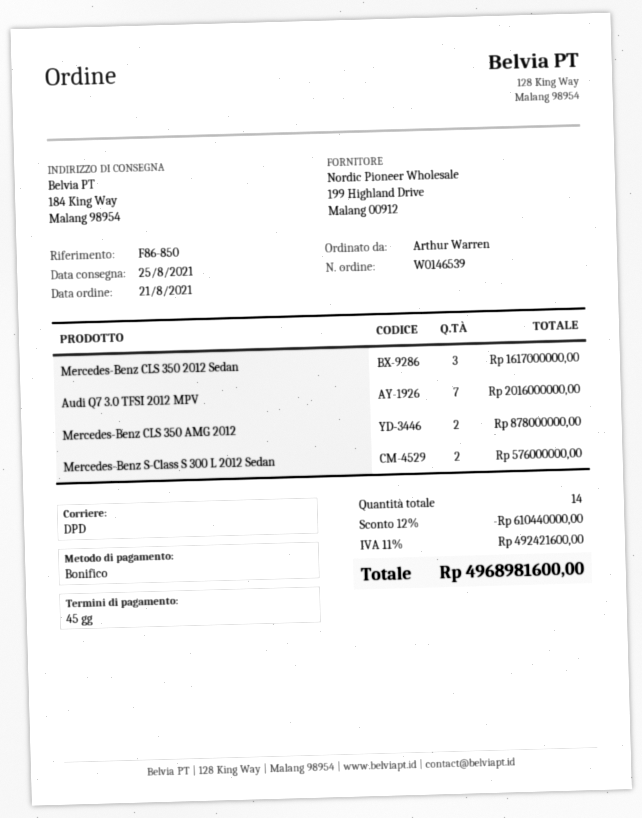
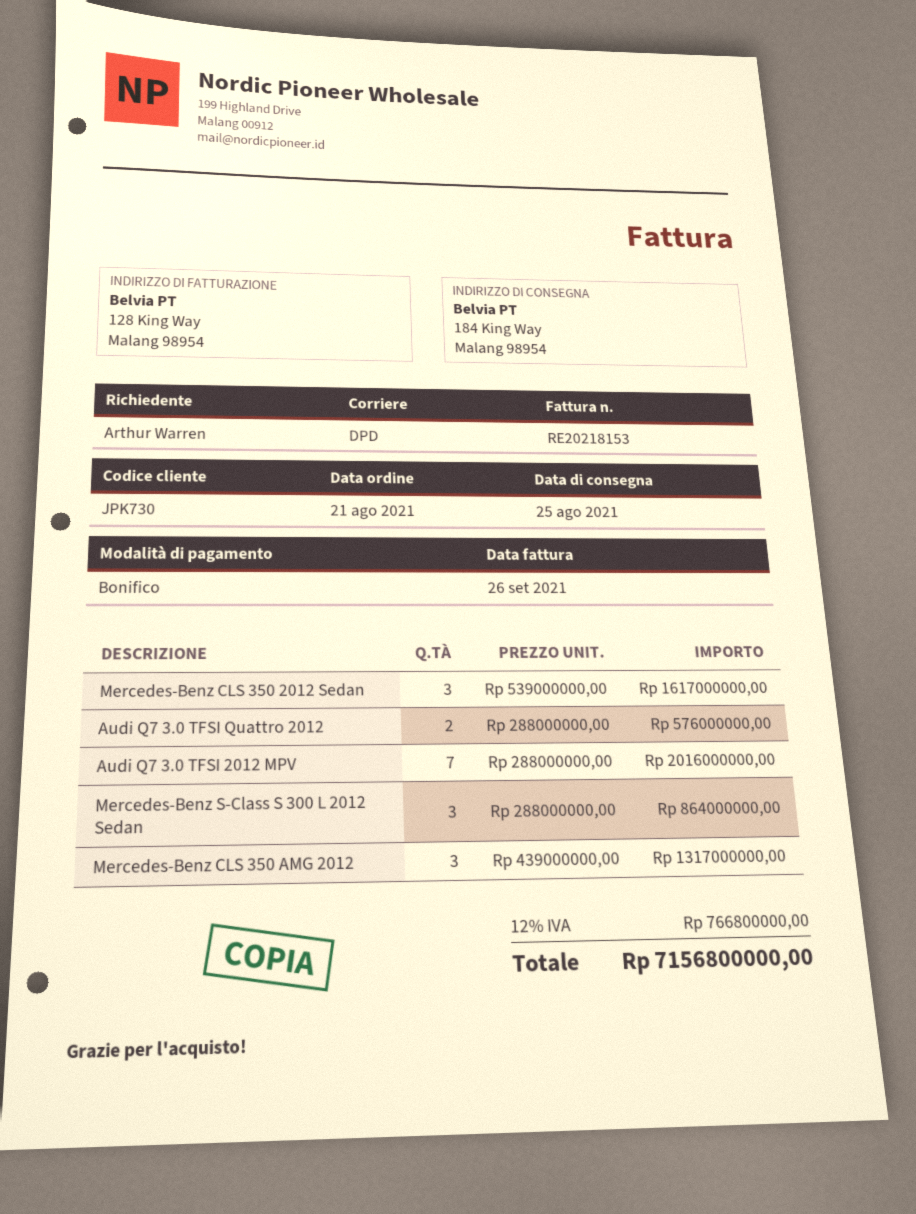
Mercedes-Benz CLS 350 AMG 2012: 2 for 878000000.00 -> 3 for 1317000000.00
Mercedes-Benz S-Class S 300 L 2012 Sedan: 2 for 576000000.00 -> 3 for 864000000.00
Audi Q7 3.0 TFSI Quattro 2012: none -> 2 for 576000000.00
discount: 12% = 610440000.00 -> none
tax: 11% = 492421600.00 -> 12% = 766800000.00
total: 4968981600.00 -> 7156800000.00

